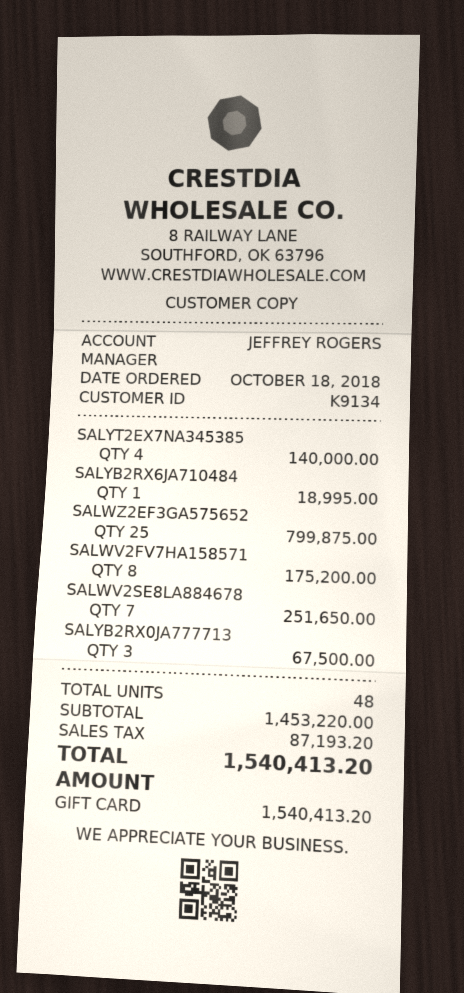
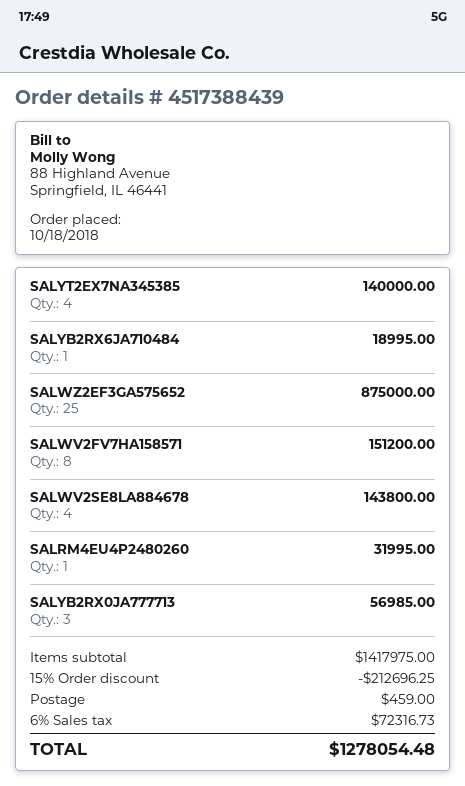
SALWZ2EF3GA575652: 25 for 799875.00 -> 25 for 875000.00
SALWV2FV7HA158571: 8 for 175200.00 -> 8 for 151200.00
SALWV2SE8LA884678: 7 for 251650.00 -> 4 for 143800.00
SALYB2RX0JA777713: 3 for 67500.00 -> 3 for 56985.00
SALRM4EU4P2480260: none -> 1 for 31995.00
subtotal: 1453220.00 -> 1417975.00
discount: none -> 15% = 212696.25
shipping: none -> 459.00
tax: 87193.20 -> 72316.73
total: 1540413.20 -> 1278054.48

